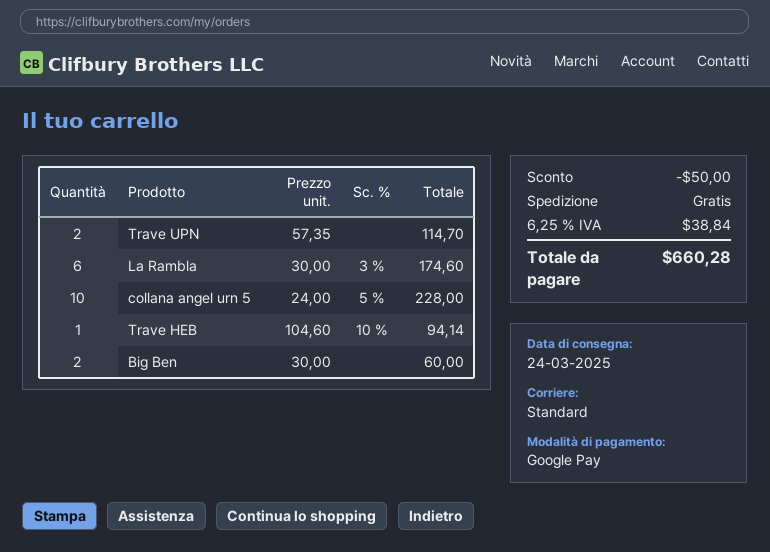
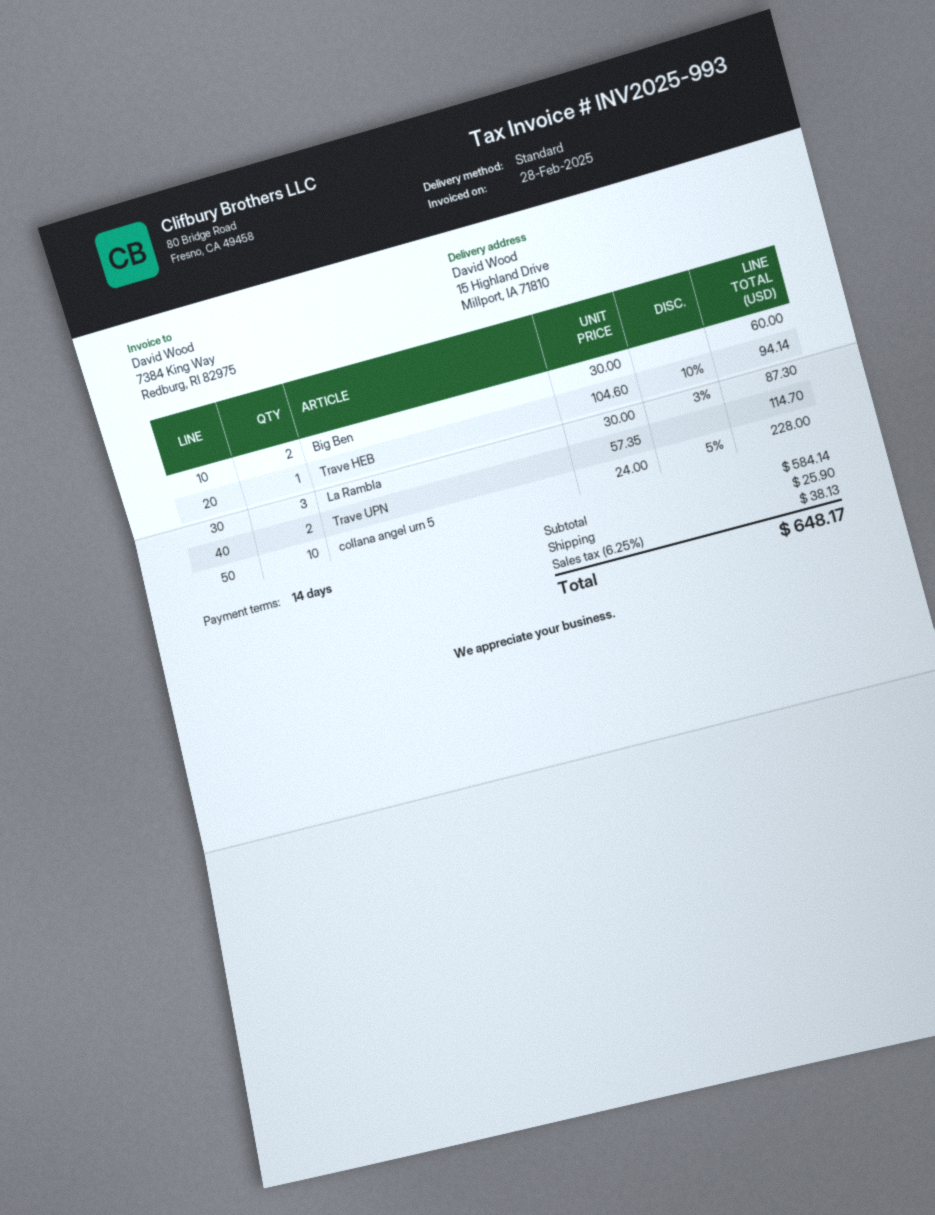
La Rambla: 6 x 30.00 - 3% = 174.60 -> 3 x 30.00 - 3% = 87.30
discount: 50.00 -> none
shipping: 0.00 -> 25.90
tax: 6.25% = 38.84 -> 6.25% = 38.13
total: 660.28 -> 648.17

